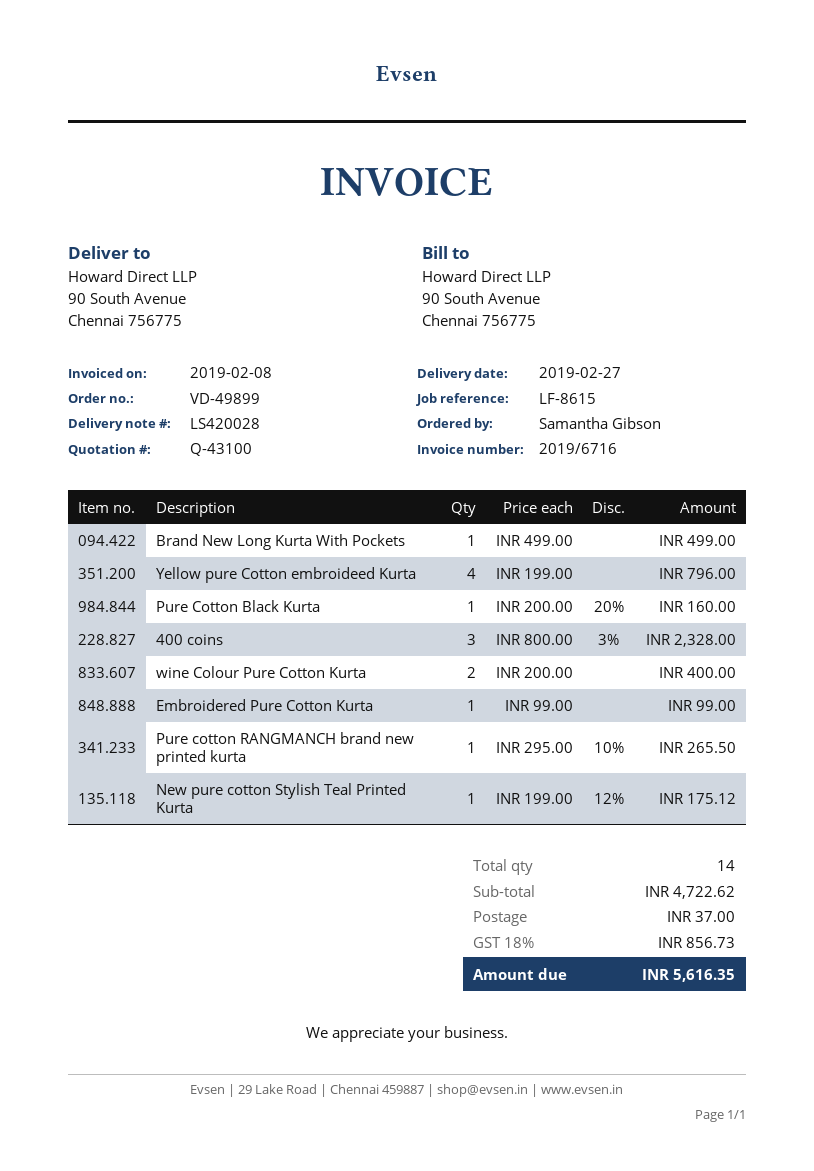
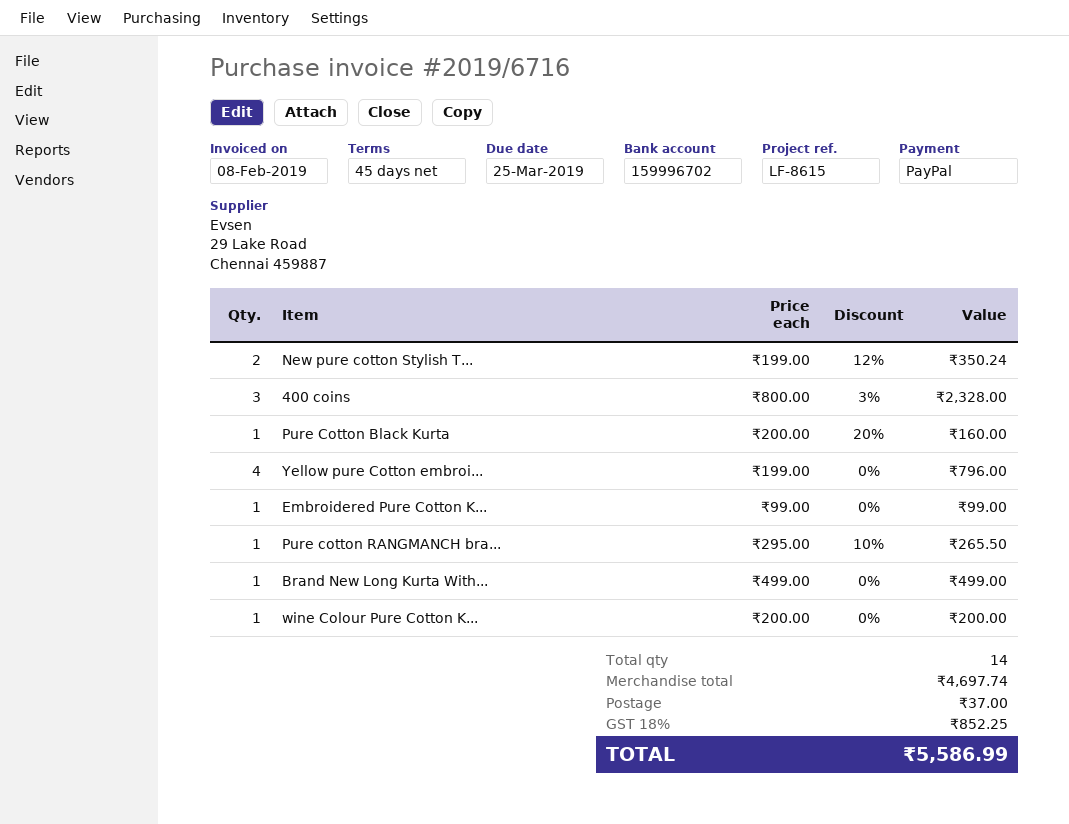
wine Colour Pure Cotton Kurta: 2 x 200.00 = 400.00 -> 1 x 200.00 = 200.00
New pure cotton Stylish Teal Printed Kurta: 1 x 199.00 - 12% = 175.12 -> 2 x 199.00 - 12% = 350.24
subtotal: 4722.62 -> 4697.74
tax: 18% = 856.73 -> 18% = 852.25
total: 5616.35 -> 5586.99

